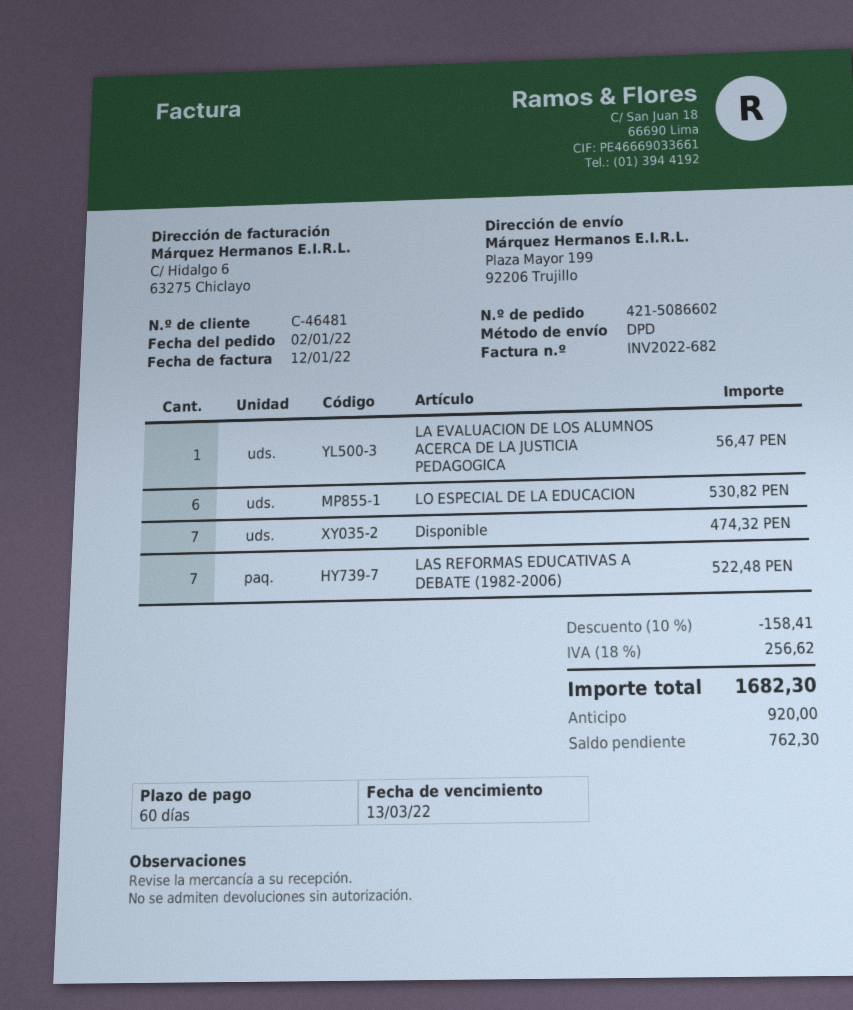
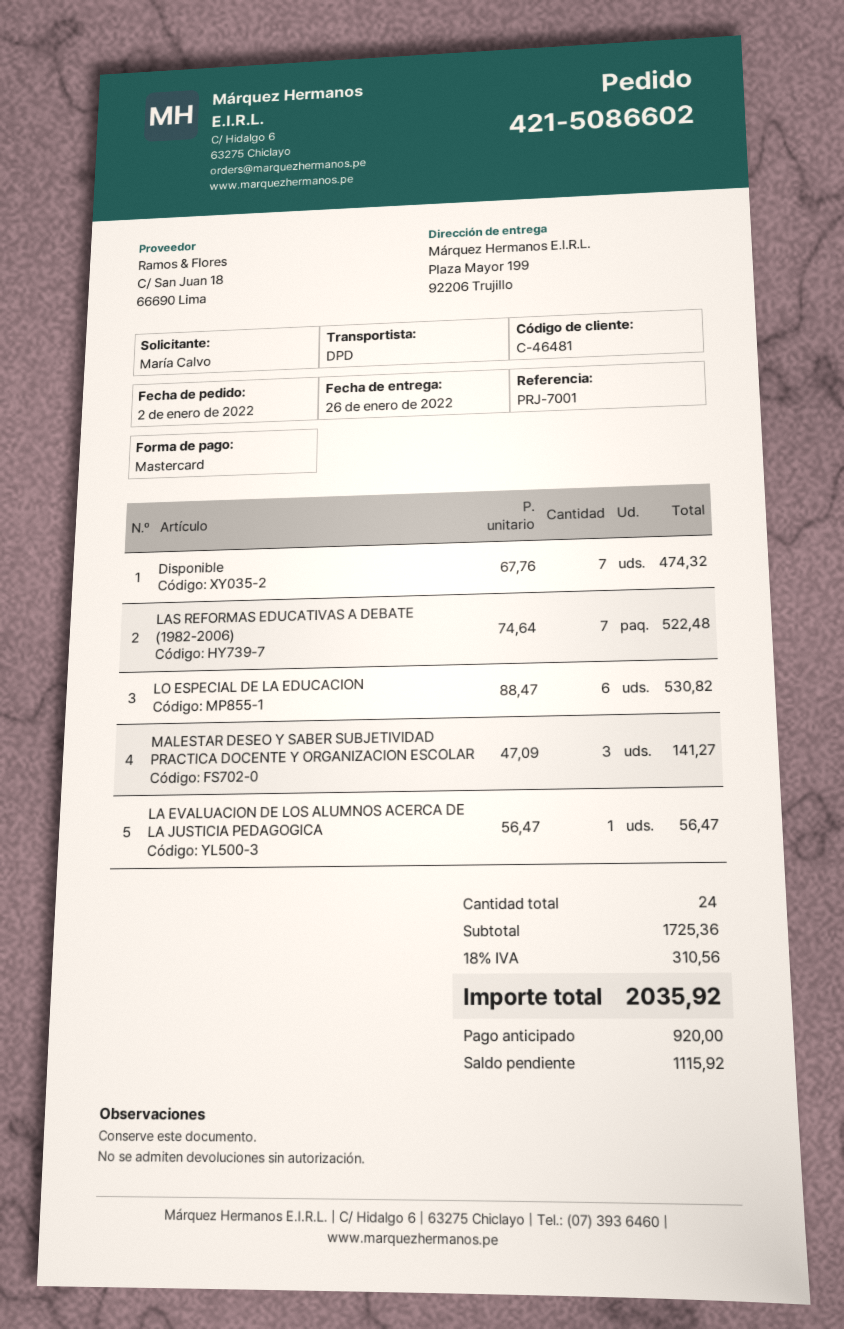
MALESTAR DESEO Y SABER SUBJETIVIDAD PRACTICA DOCENTE Y ORGANIZACION ESCOLAR: none -> 3 for 141.27
discount: 10% = 158.41 -> none
tax: 18% = 256.62 -> 18% = 310.56
total: 1682.30 -> 2035.92
balance: 762.30 -> 1115.92

